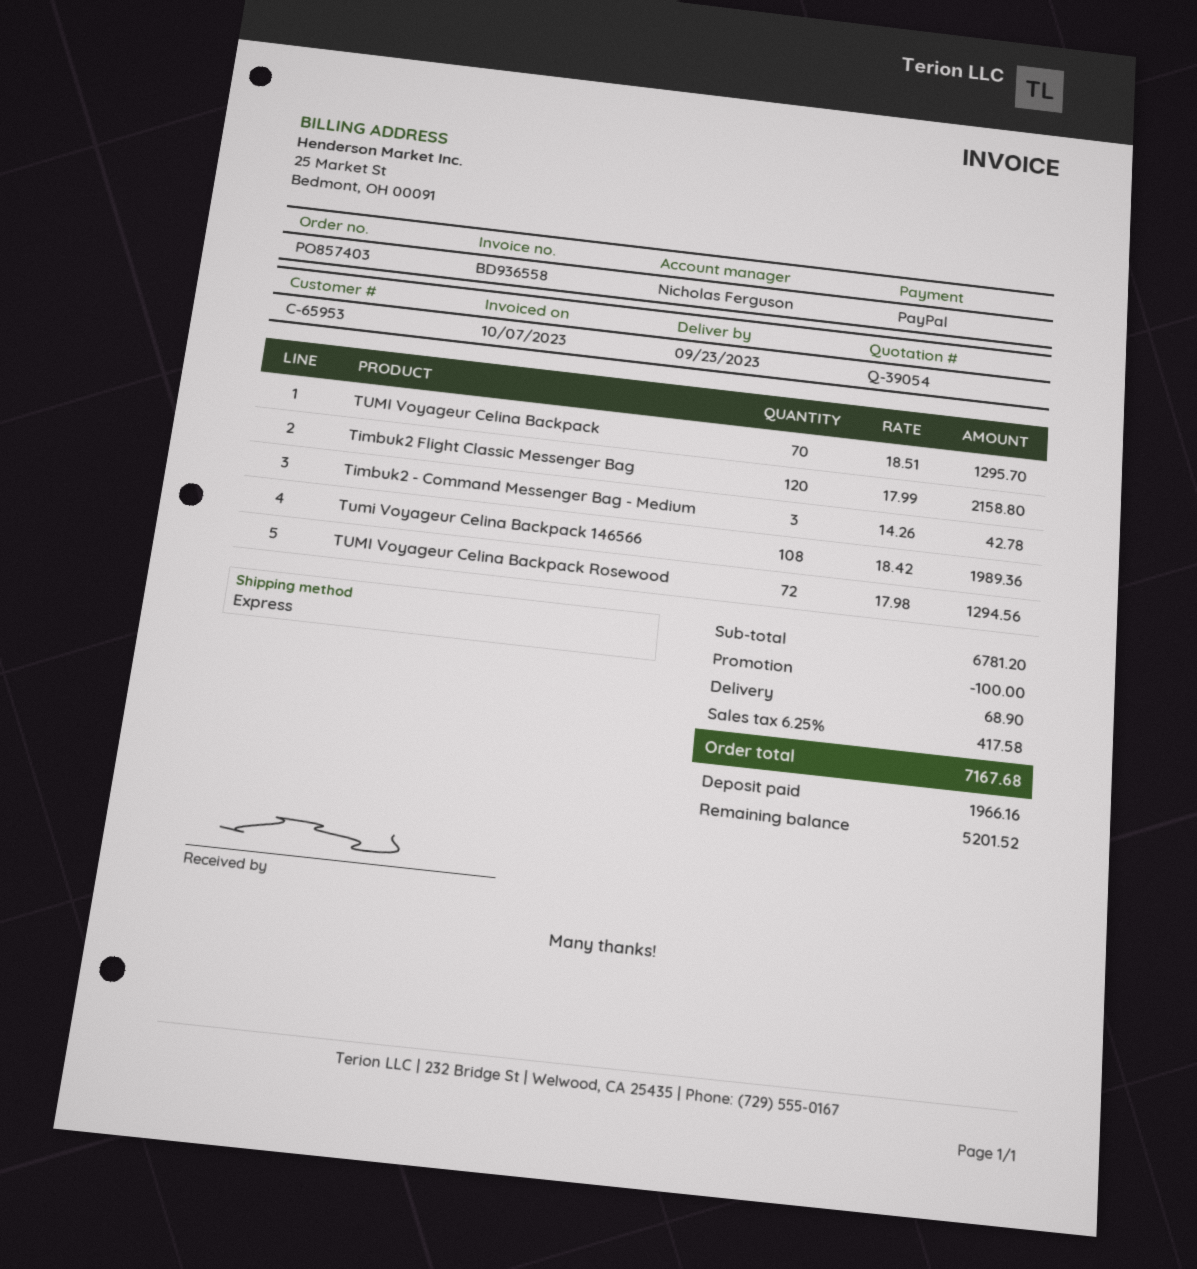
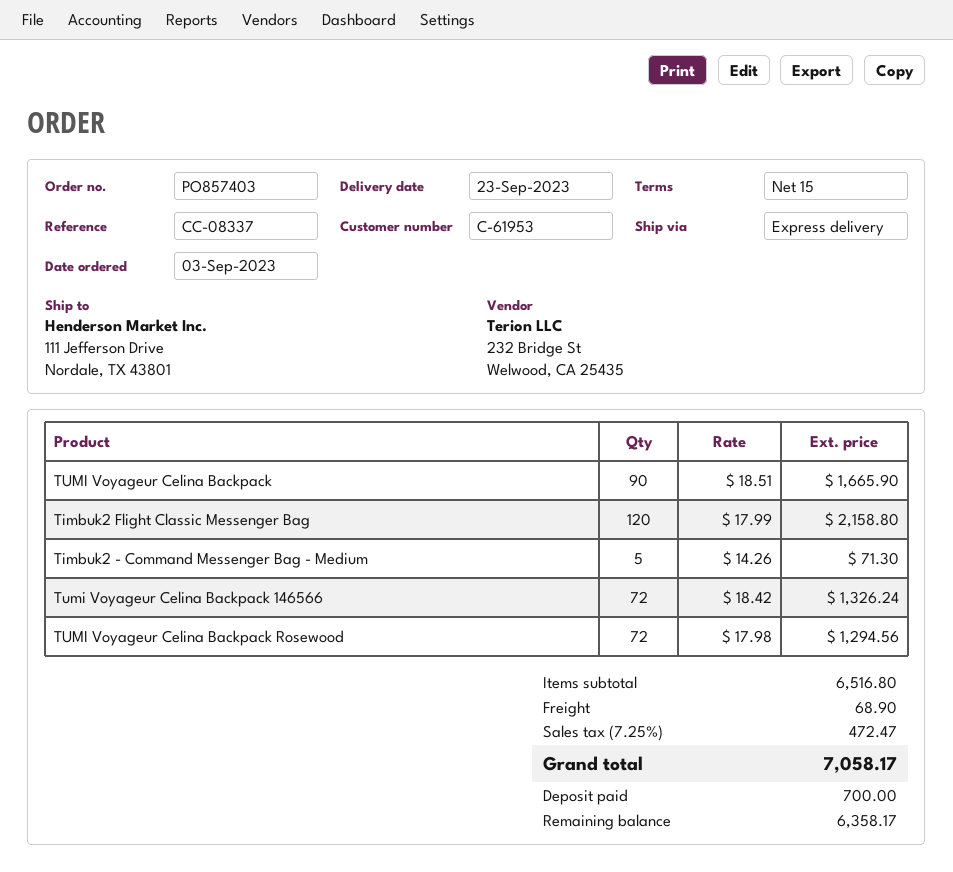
customer number: C-65953 -> C-61953
TUMI Voyageur Celina Backpack: 70 x 18.51 = 1295.70 -> 90 x 18.51 = 1665.90
Timbuk2 - Command Messenger Bag - Medium: 3 x 14.26 = 42.78 -> 5 x 14.26 = 71.30
Tumi Voyageur Celina Backpack 146566: 108 x 18.42 = 1989.36 -> 72 x 18.42 = 1326.24
subtotal: 6781.20 -> 6516.80
discount: 100.00 -> none
tax: 6.25% = 417.58 -> 7.25% = 472.47
total: 7167.68 -> 7058.17
deposit: 1966.16 -> 700.00
balance: 5201.52 -> 6358.17

